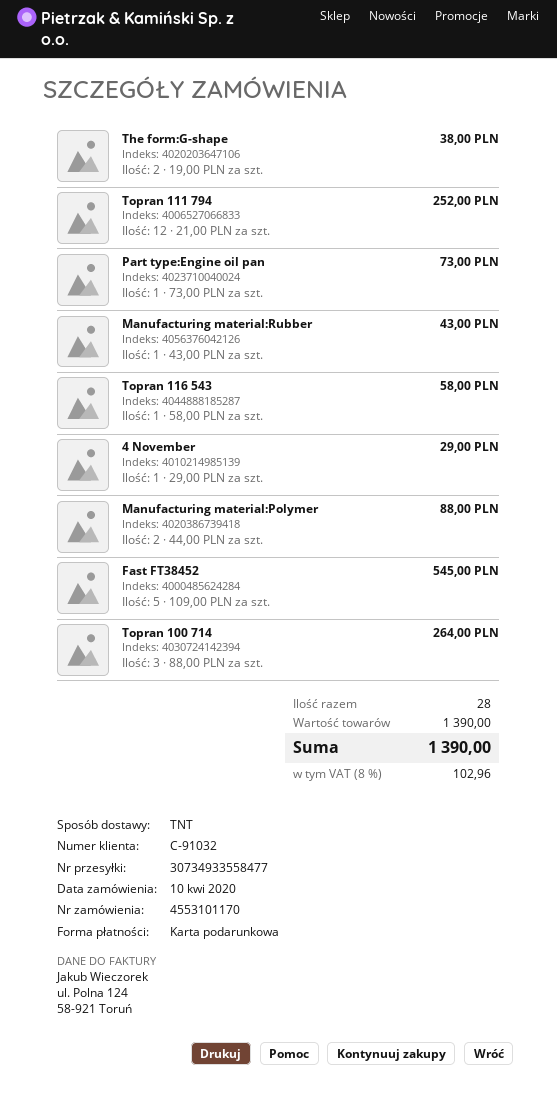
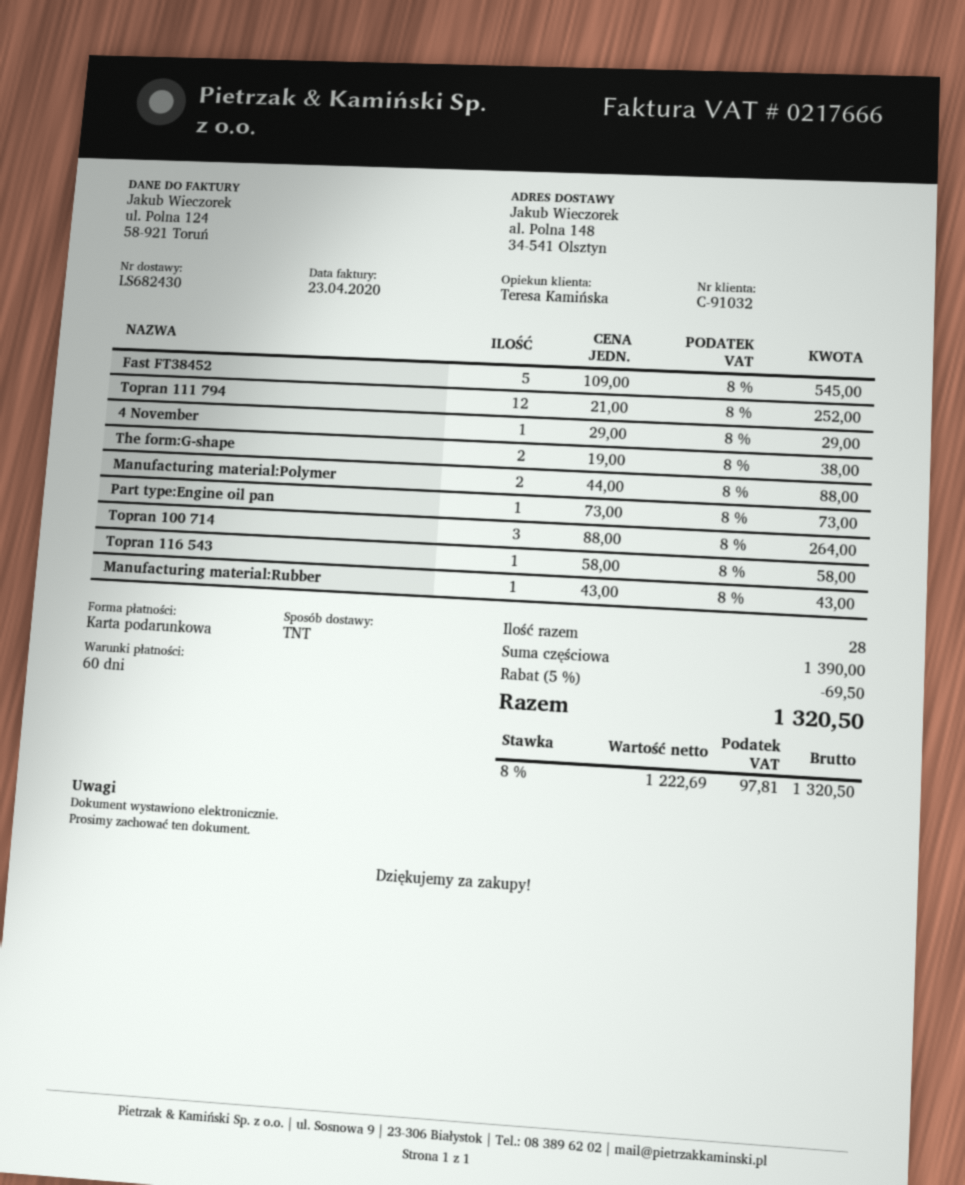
discount: none -> 5% = 69.50
tax: 8% = 102.96 -> 8% = 97.81
total: 1390.00 -> 1320.50

